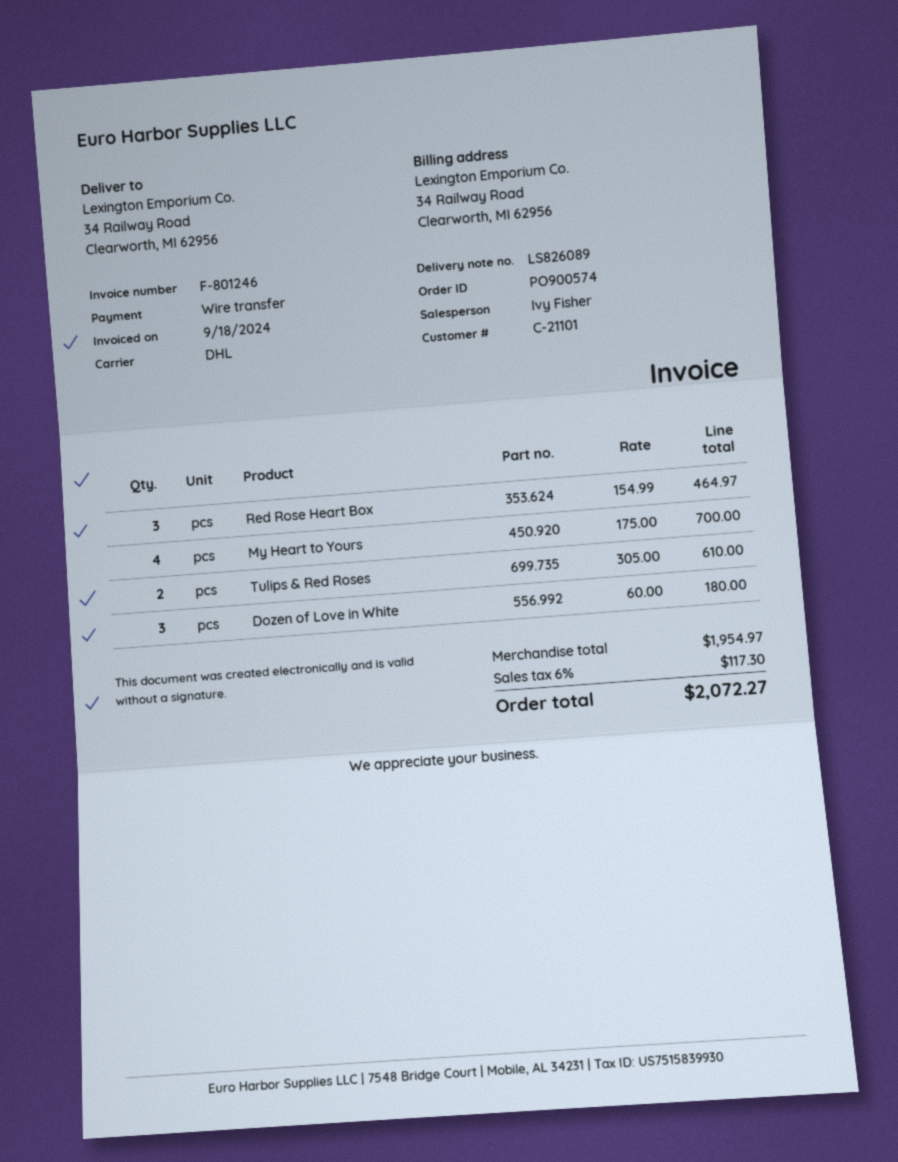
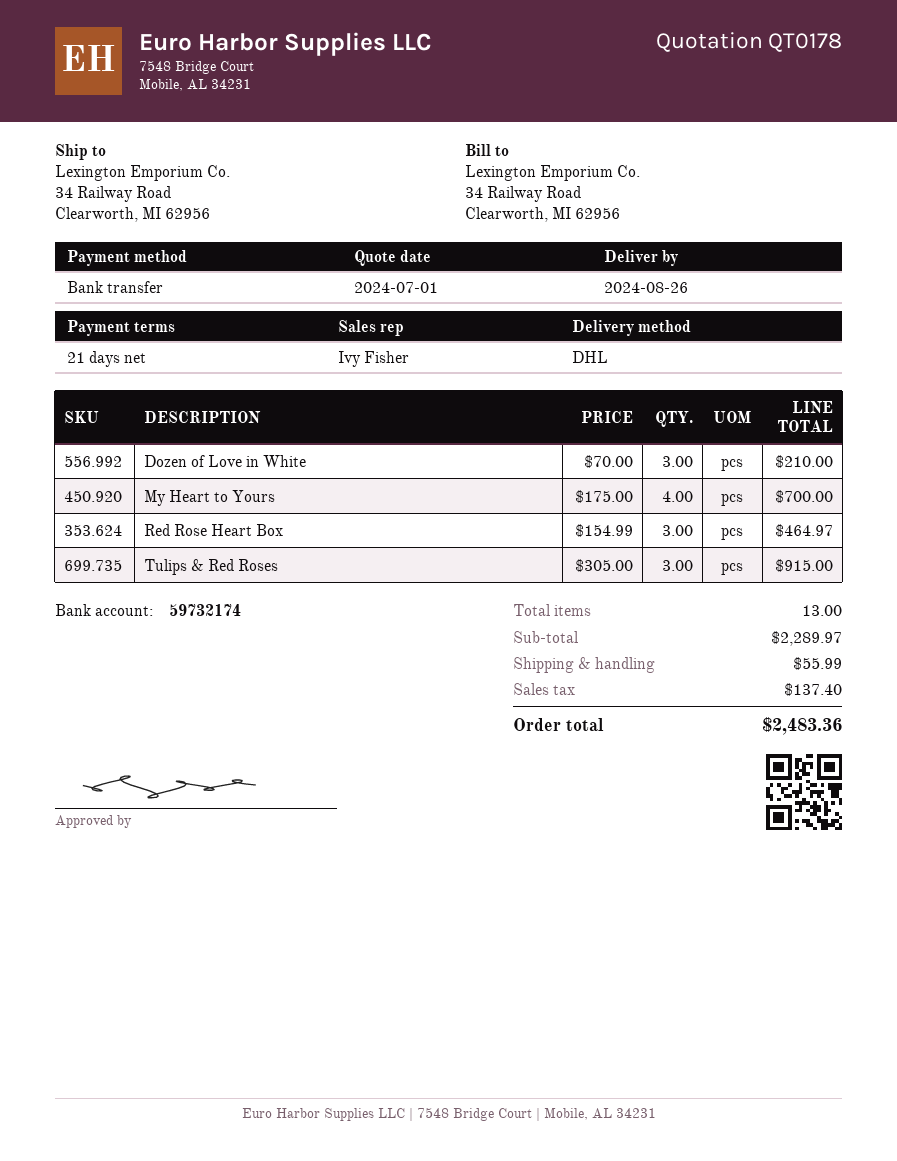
Tulips & Red Roses: 2 x 305.00 = 610.00 -> 3 x 305.00 = 915.00
Dozen of Love in White: 3 x 60.00 = 180.00 -> 3 x 70.00 = 210.00
subtotal: 1954.97 -> 2289.97
shipping: none -> 55.99
tax: 117.30 -> 137.40
total: 2072.27 -> 2483.36

